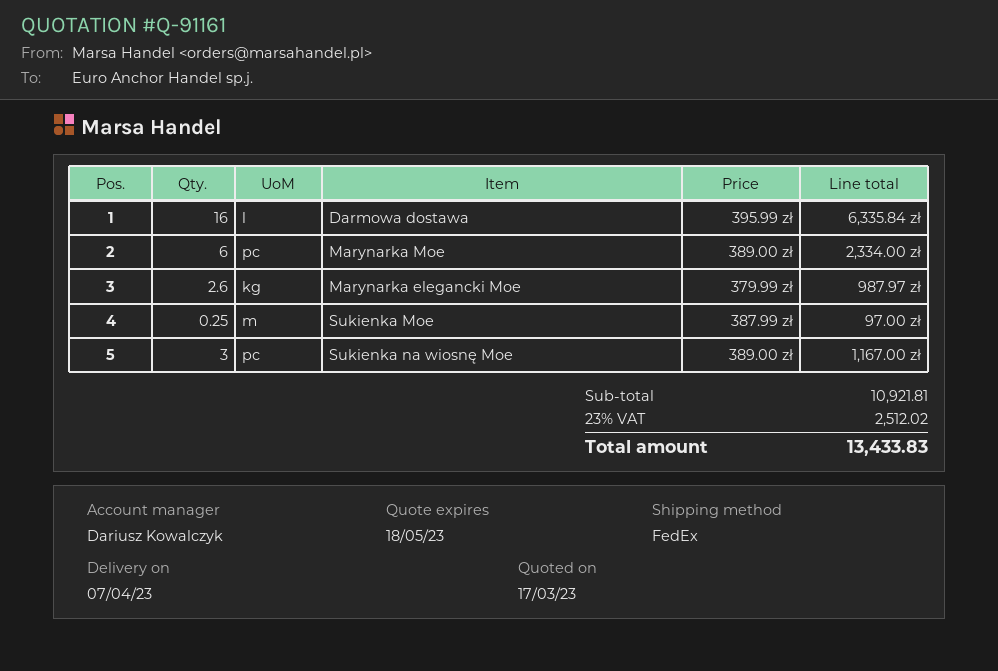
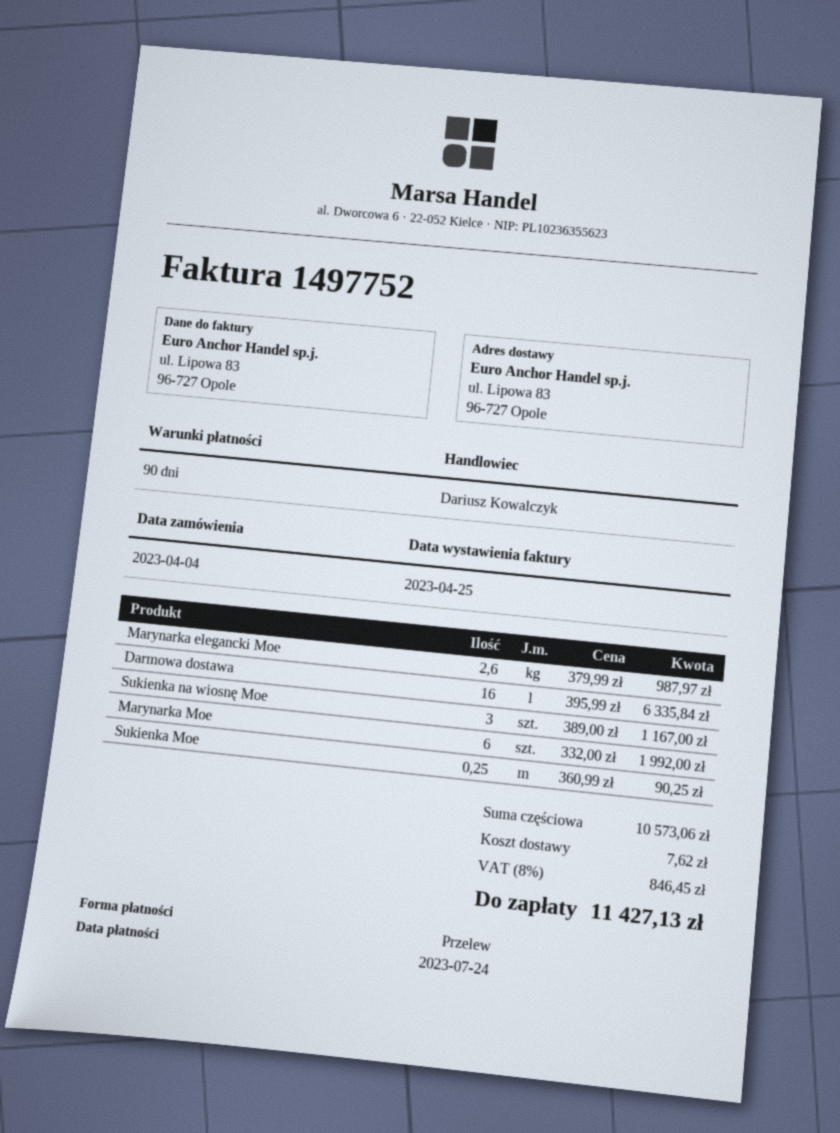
Marynarka Moe: 6 x 389.00 = 2334.00 -> 6 x 332.00 = 1992.00
Sukienka Moe: 0.25 x 387.99 = 97.00 -> 0.25 x 360.99 = 90.25
subtotal: 10921.81 -> 10573.06
shipping: none -> 7.62
tax: 23% = 2512.02 -> 8% = 846.45
total: 13433.83 -> 11427.13

